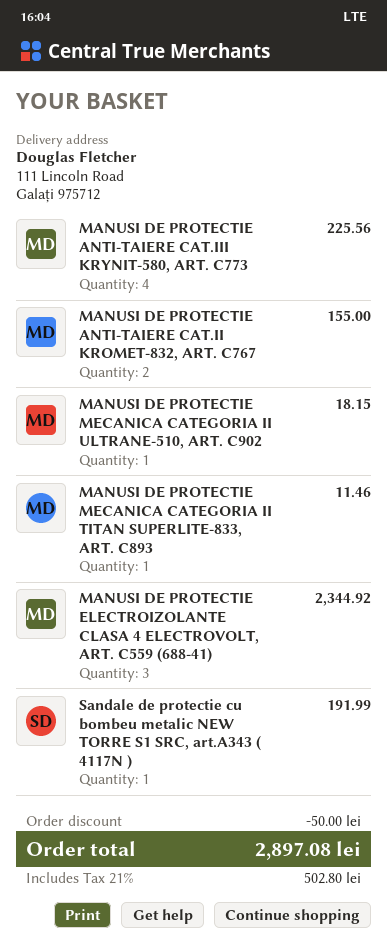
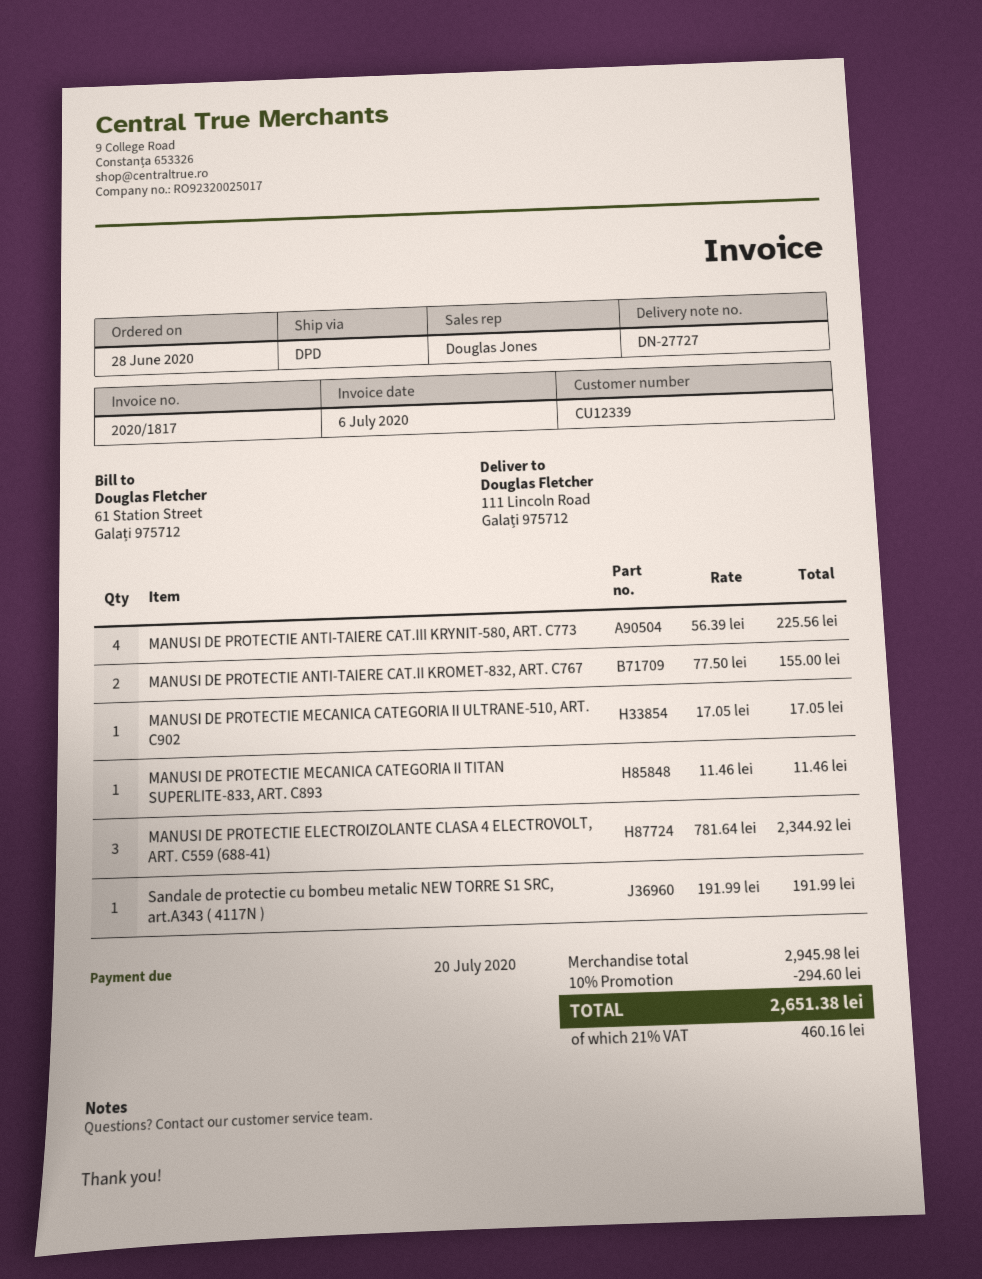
MANUSI DE PROTECTIE MECANICA CATEGORIA II ULTRANE-510, ART. C902: 1 for 18.15 -> 1 for 17.05
discount: 50.00 -> 294.60
tax: 21% = 502.80 -> 21% = 460.16
total: 2897.08 -> 2651.38

